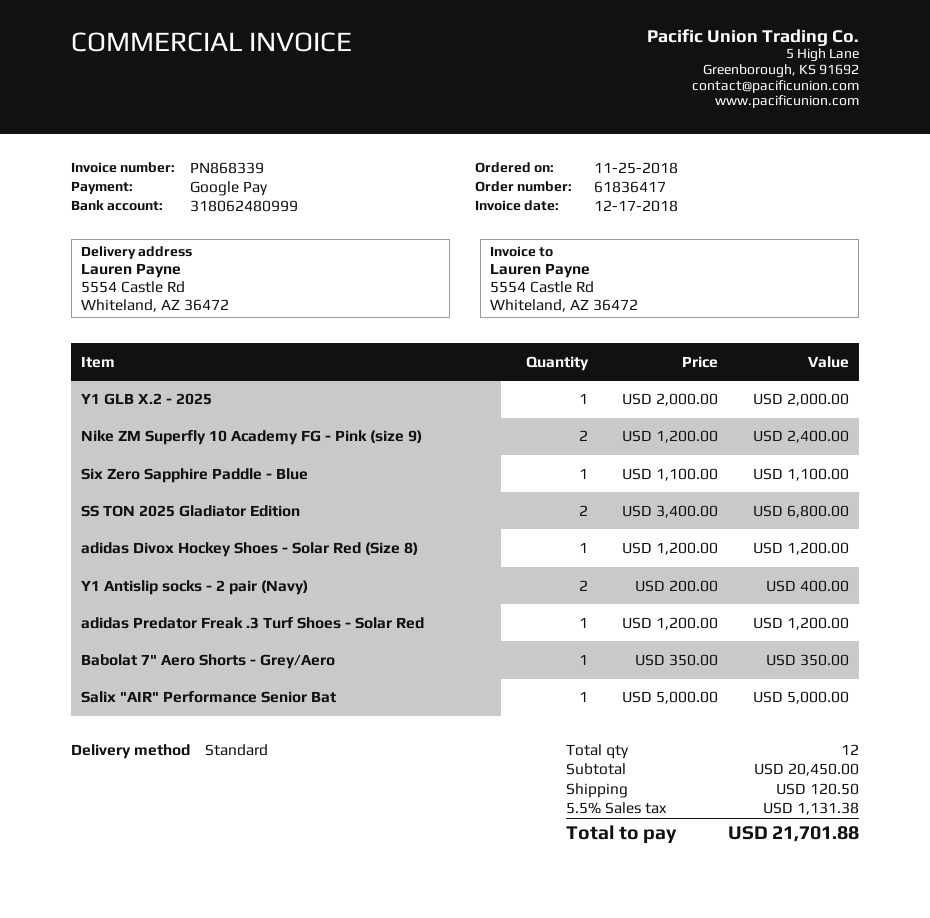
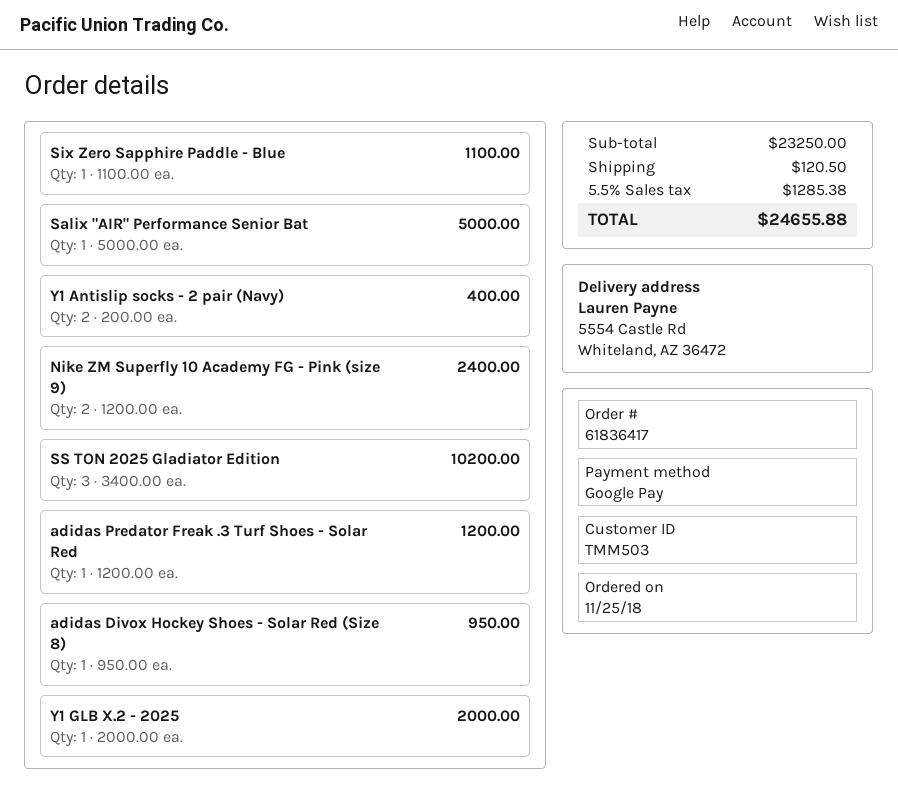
SS TON 2025 Gladiator Edition: 2 x 3400.00 = 6800.00 -> 3 x 3400.00 = 10200.00
adidas Divox Hockey Shoes - Solar Red (Size 8): 1 x 1200.00 = 1200.00 -> 1 x 950.00 = 950.00
Babolat 7" Aero Shorts - Grey/Aero: 1 x 350.00 = 350.00 -> none
subtotal: 20450.00 -> 23250.00
tax: 5.5% = 1131.38 -> 5.5% = 1285.38
total: 21701.88 -> 24655.88

